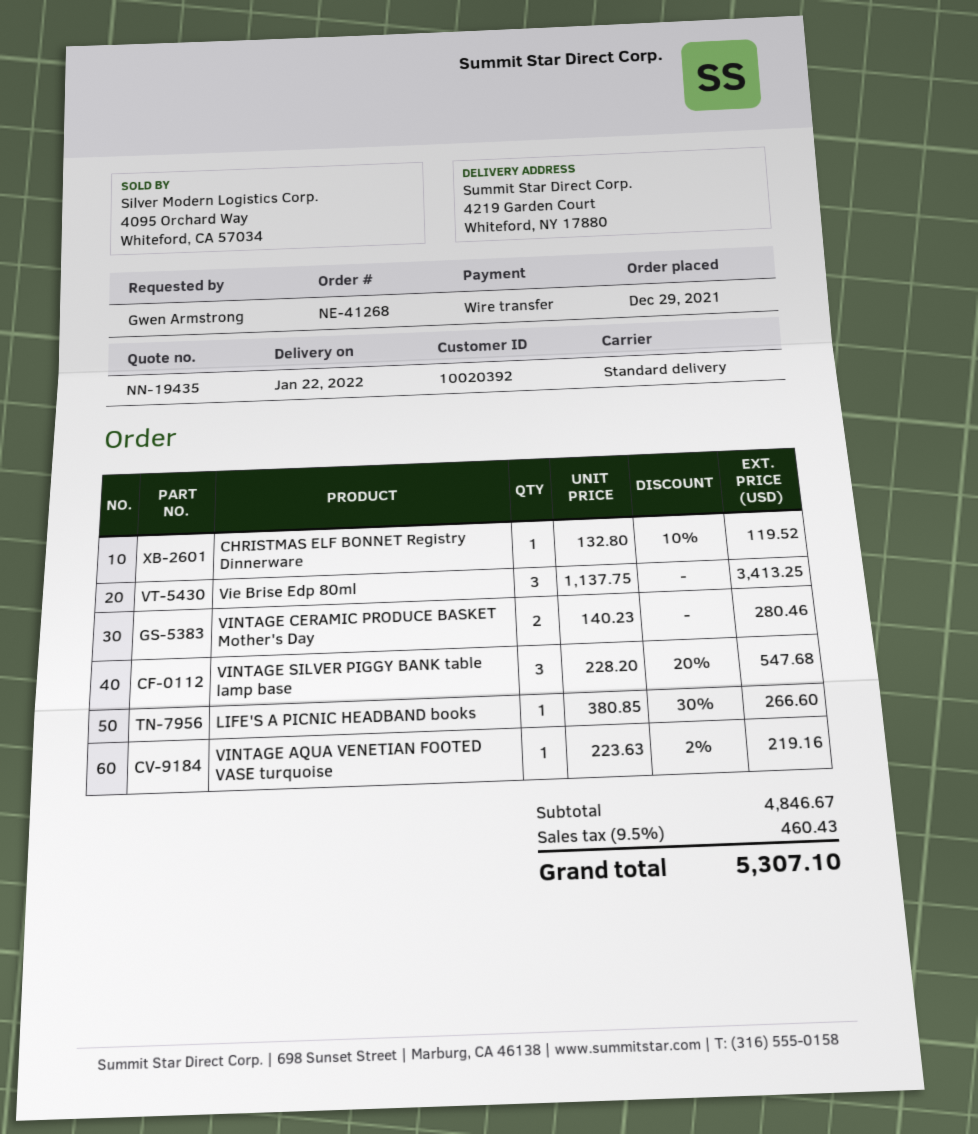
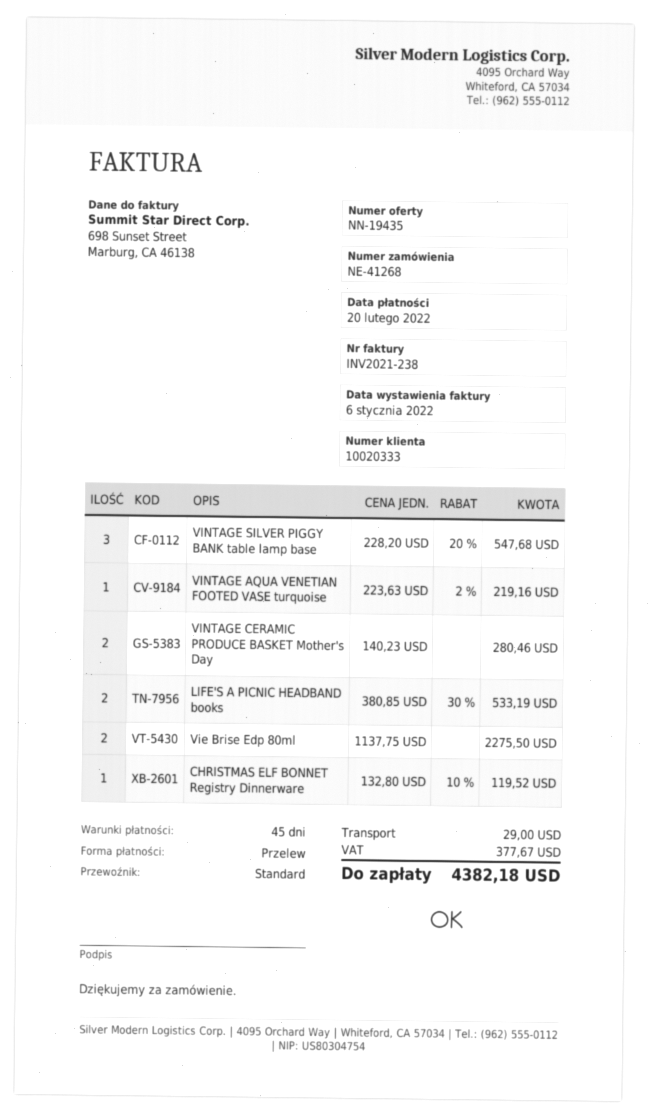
customer number: 10020392 -> 10020333
Vie Brise Edp 80ml: 3 x 1137.75 = 3413.25 -> 2 x 1137.75 = 2275.50
LIFE'S A PICNIC HEADBAND books: 1 x 380.85 - 30% = 266.60 -> 2 x 380.85 - 30% = 533.19
shipping: none -> 29.00
tax: 460.43 -> 377.67
total: 5307.10 -> 4382.18

